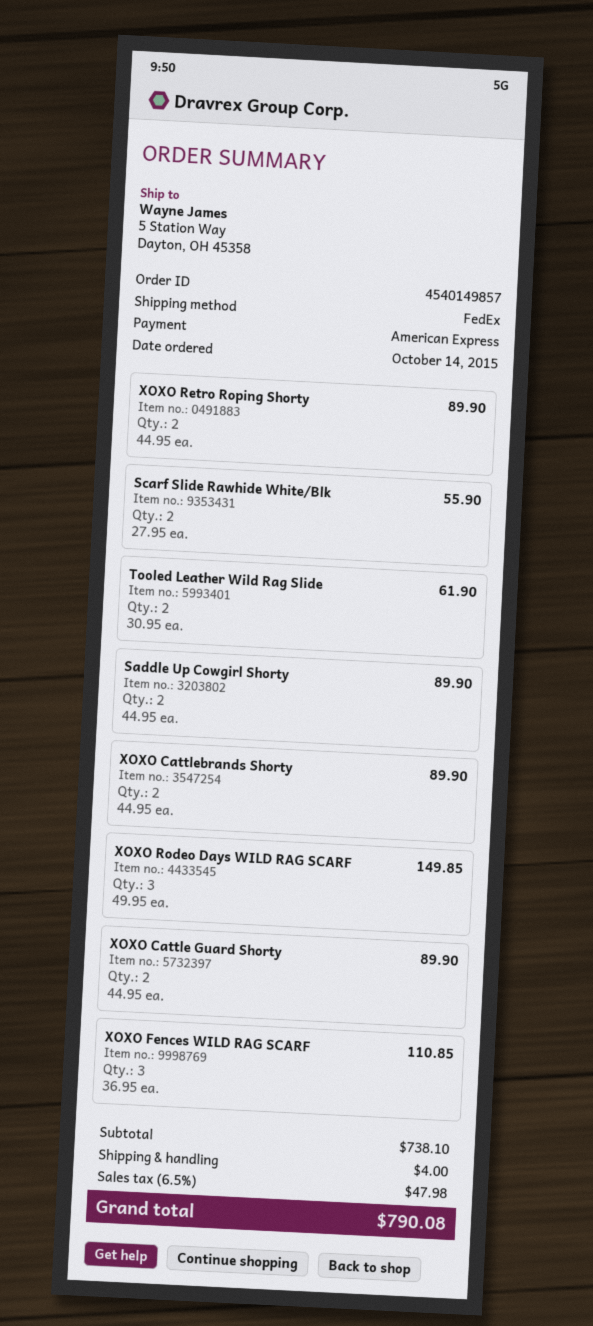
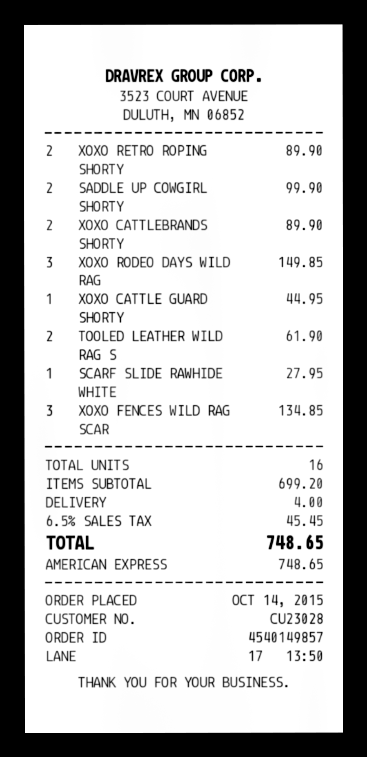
Scarf Slide Rawhide White/Blk: 2 for 55.90 -> 1 for 27.95
Saddle Up Cowgirl Shorty: 2 for 89.90 -> 2 for 99.90
XOXO Cattle Guard Shorty: 2 for 89.90 -> 1 for 44.95
XOXO Fences WILD RAG SCARF: 3 for 110.85 -> 3 for 134.85
subtotal: 738.10 -> 699.20
tax: 6.5% = 47.98 -> 6.5% = 45.45
total: 790.08 -> 748.65

